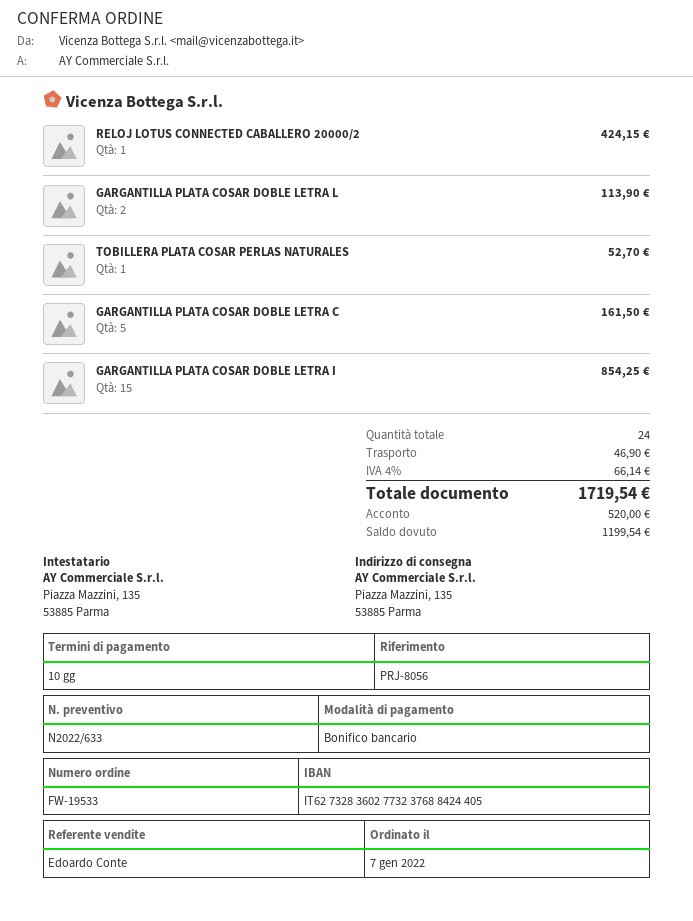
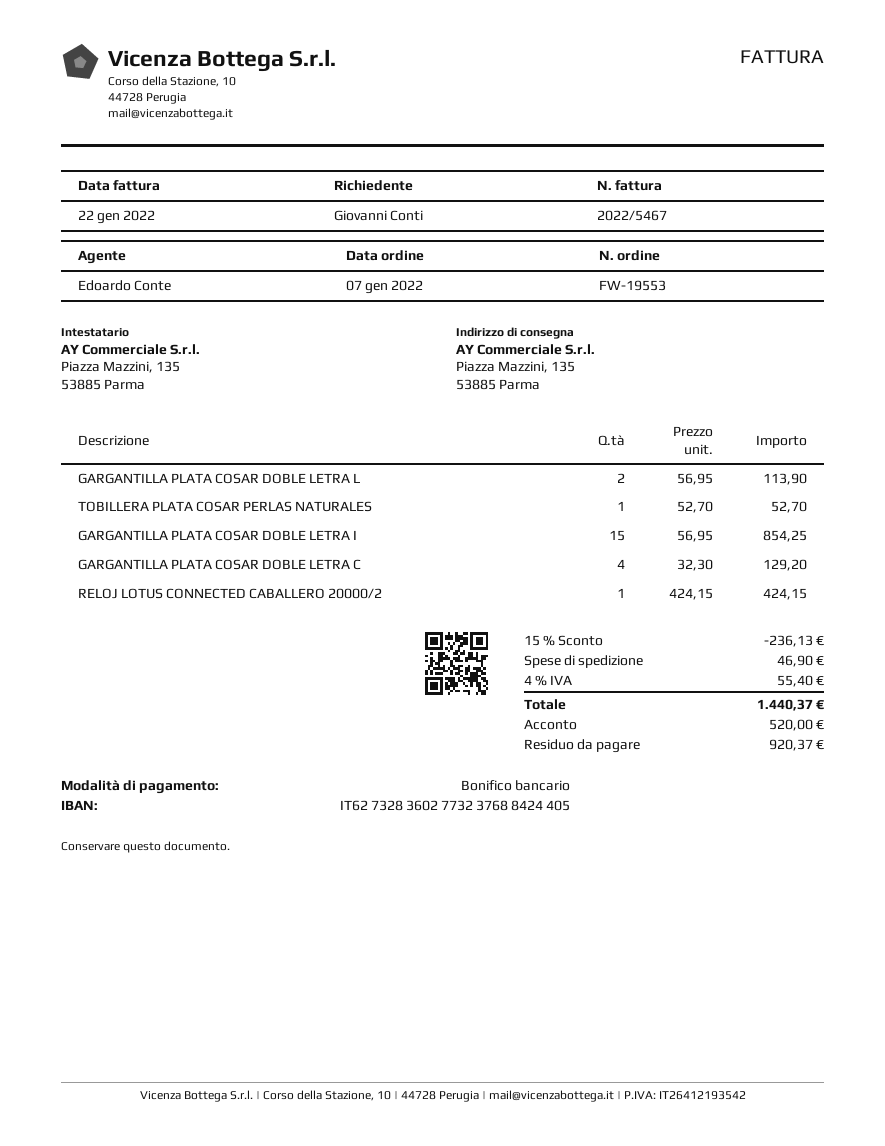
order number: FW-19533 -> FW-19553
GARGANTILLA PLATA COSAR DOBLE LETRA C: 5 for 161.50 -> 4 for 129.20
discount: none -> 15% = 236.13
tax: 4% = 66.14 -> 4% = 55.40
total: 1719.54 -> 1440.37
balance: 1199.54 -> 920.37

